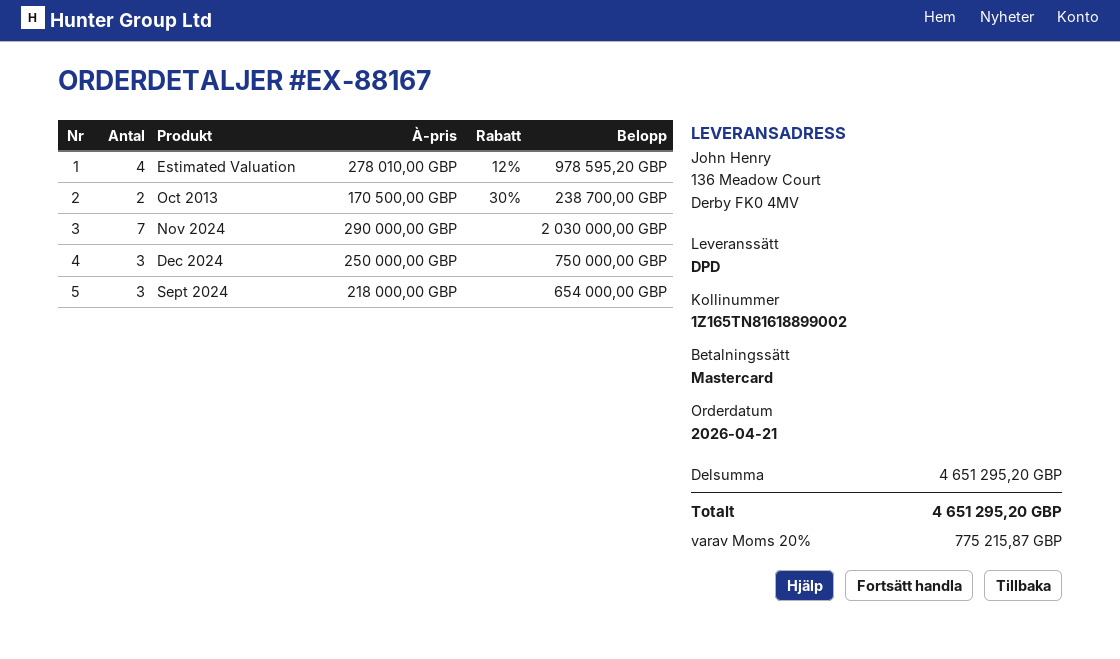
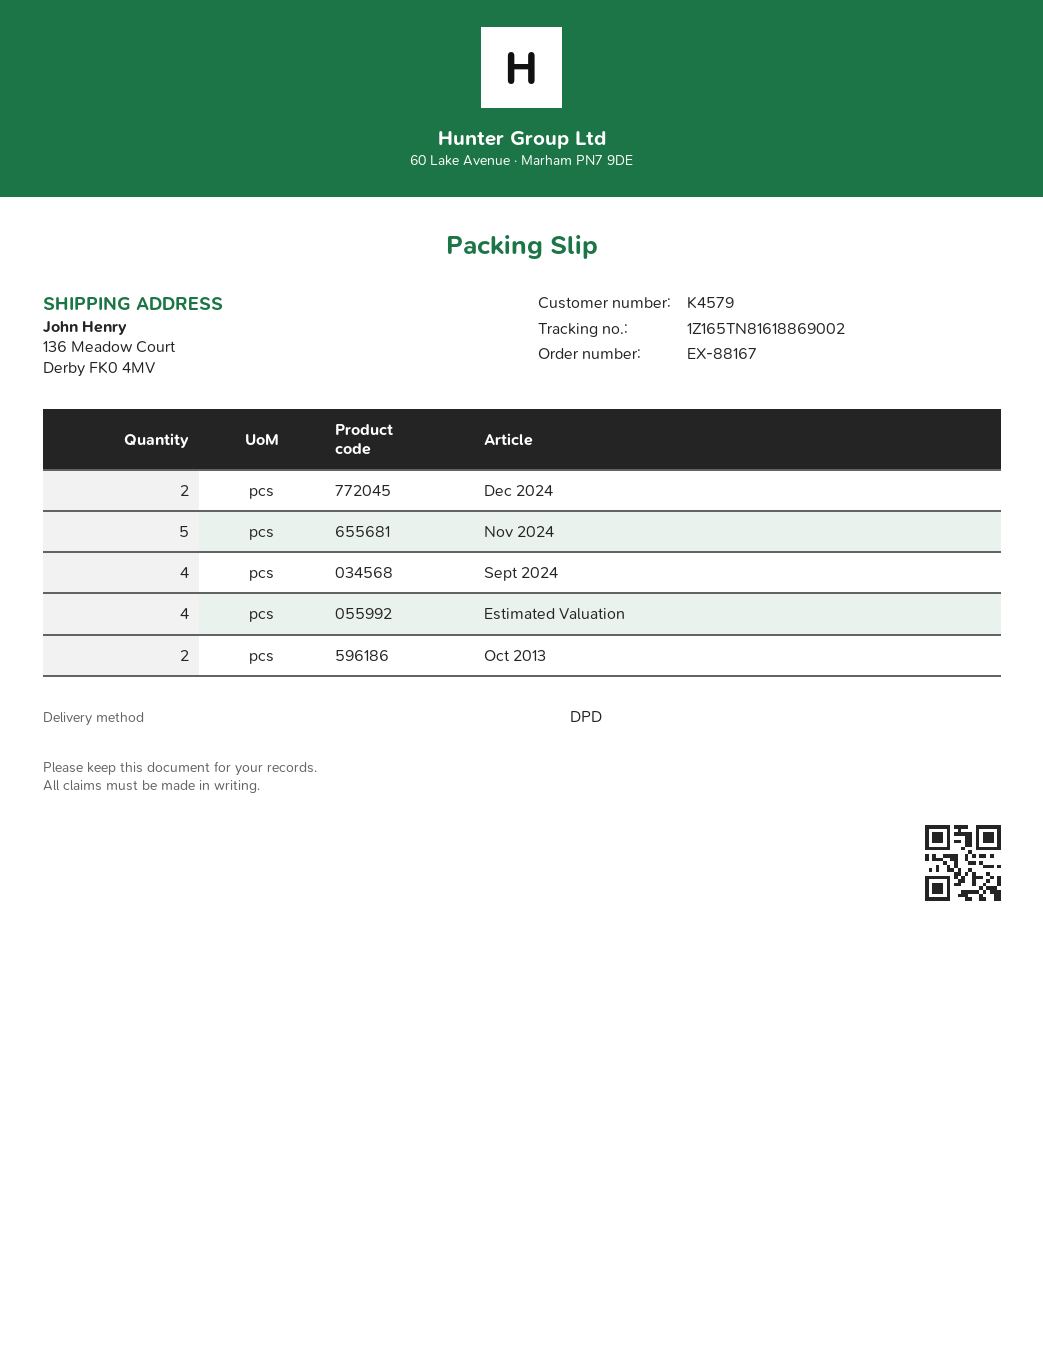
tracking number: 1Z165TN81618899002 -> 1Z165TN81618869002
Nov 2024: 7 -> 5
Dec 2024: 3 -> 2
Sept 2024: 3 -> 4

